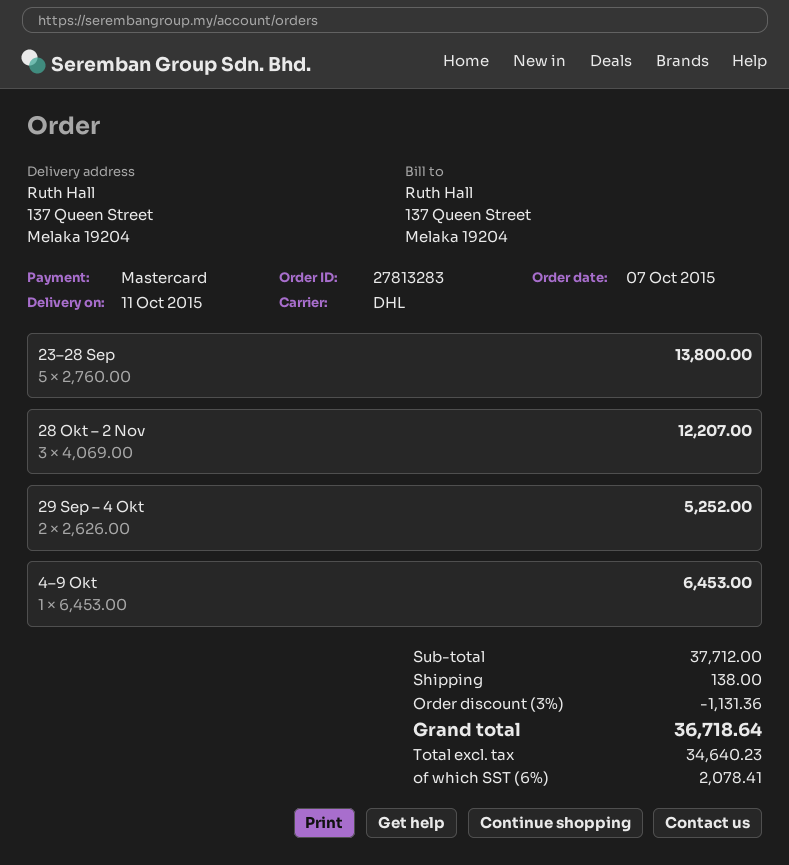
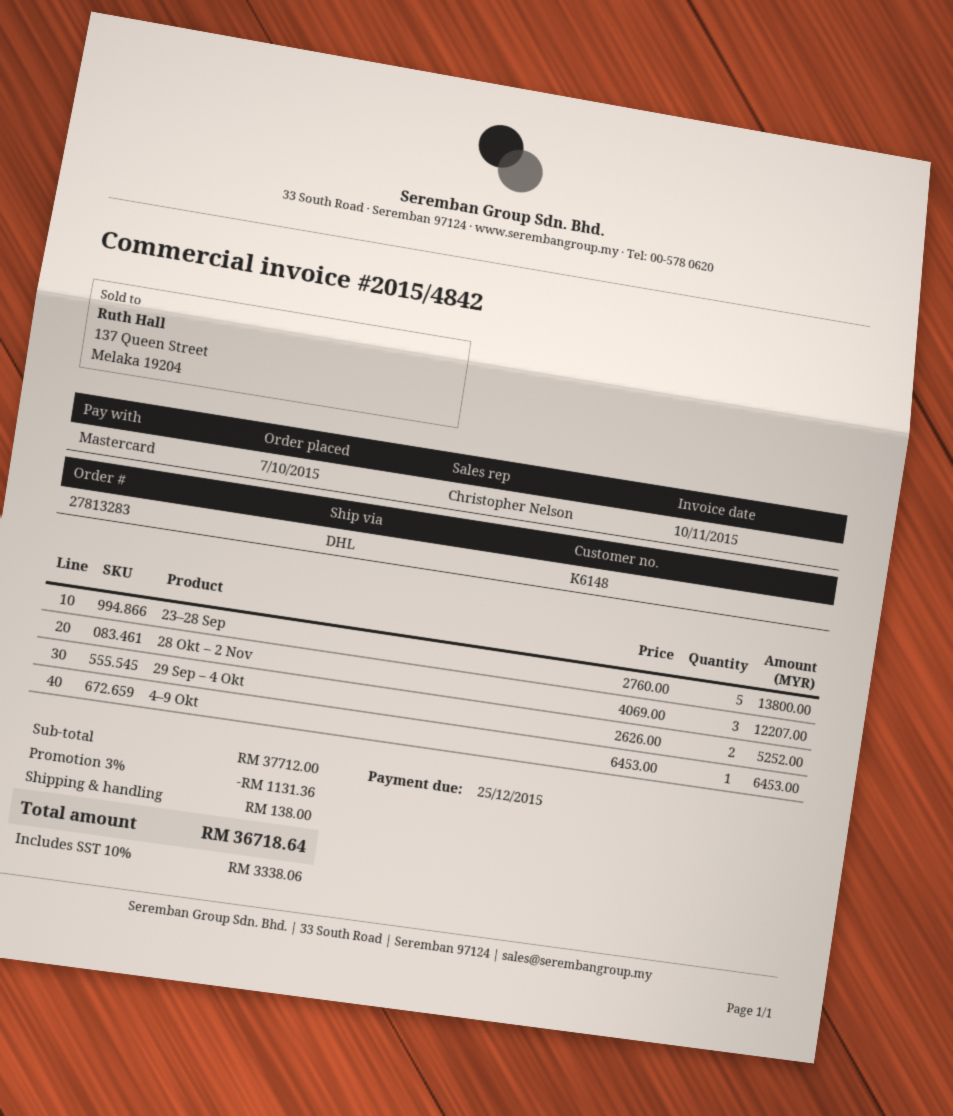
tax: 6% = 2078.41 -> 10% = 3338.06

